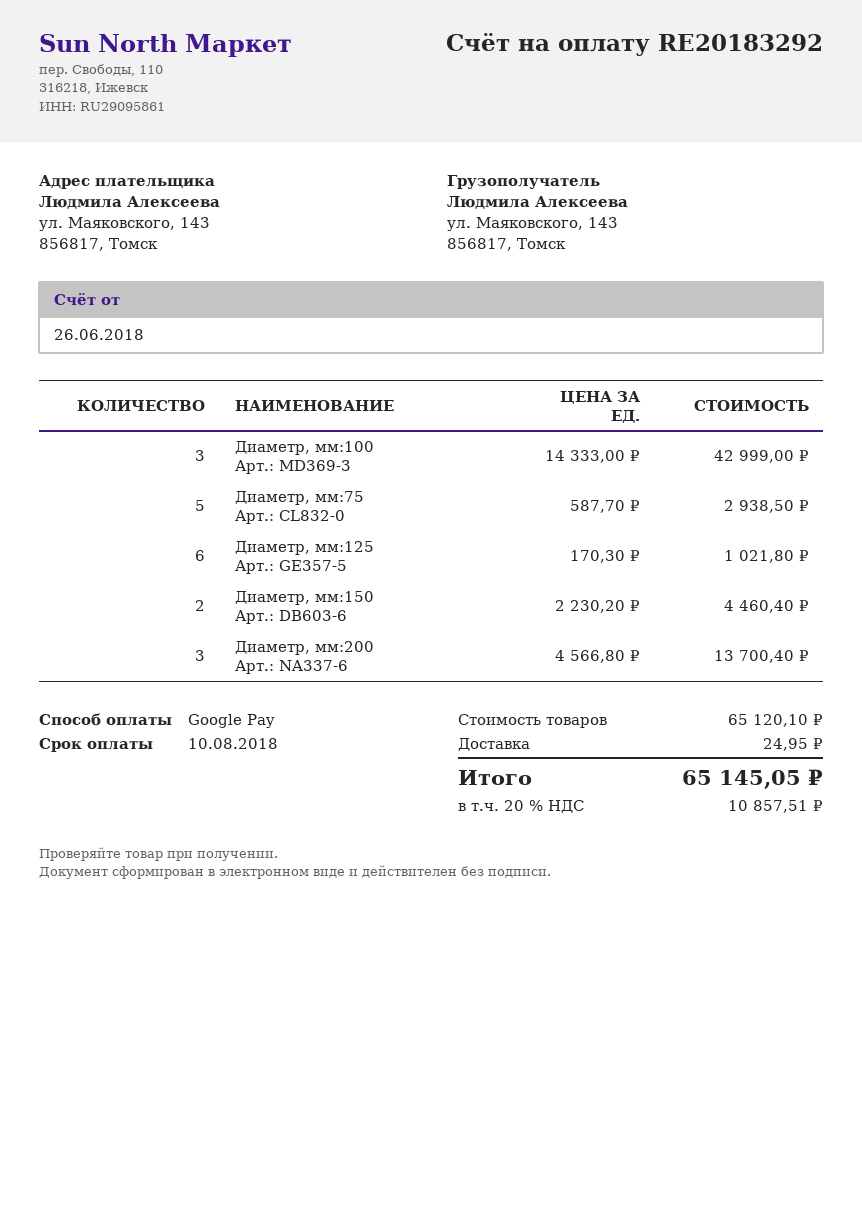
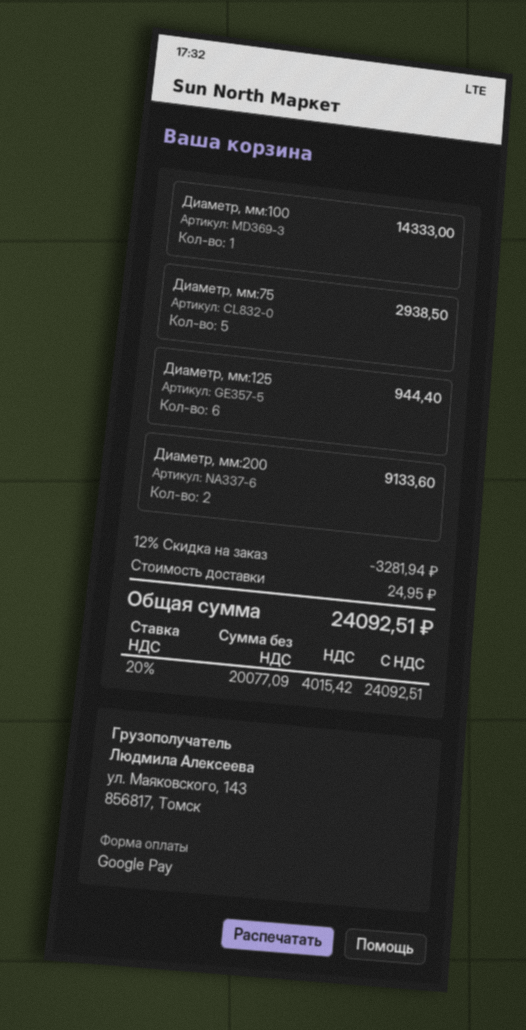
Диаметр, мм:100: 3 for 42999.00 -> 1 for 14333.00
Диаметр, мм:125: 6 for 1021.80 -> 6 for 944.40
Диаметр, мм:150: 2 for 4460.40 -> none
Диаметр, мм:200: 3 for 13700.40 -> 2 for 9133.60
discount: none -> 12% = 3281.94
tax: 20% = 10857.51 -> 20% = 4015.42
total: 65145.05 -> 24092.51

